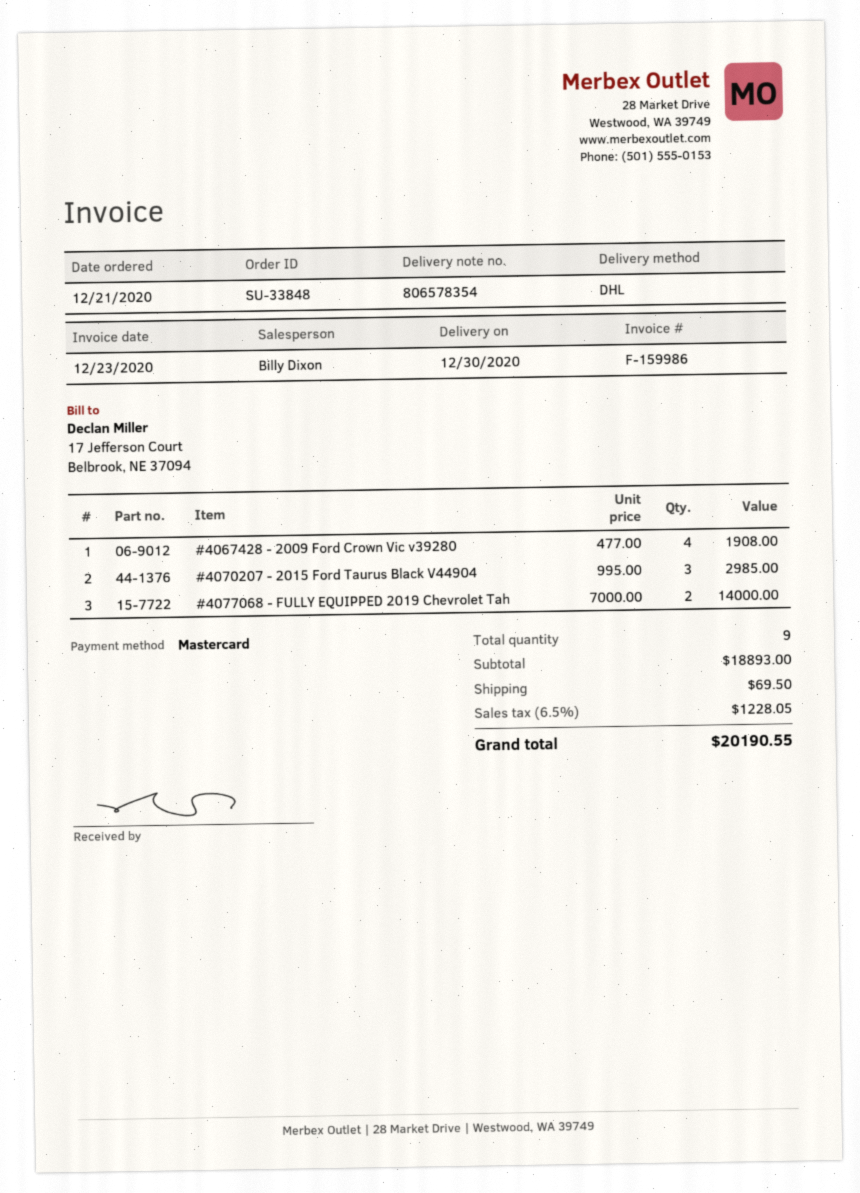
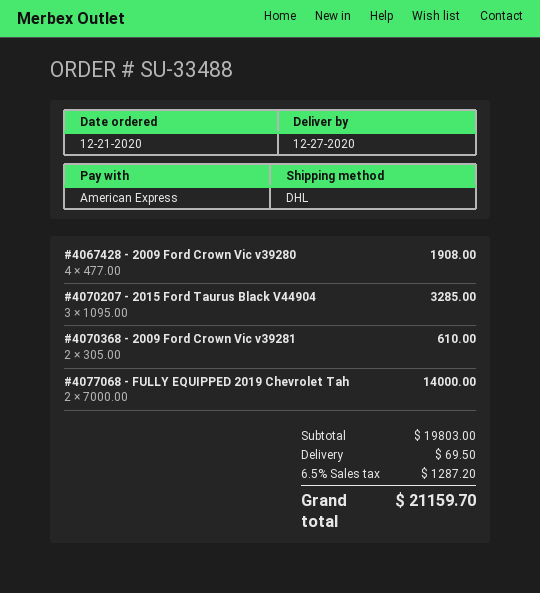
order number: SU-33848 -> SU-33488
delivery date: 2020-12-30 -> 2020-12-27
payment method: Mastercard -> American Express
#4070207 - 2015 Ford Taurus Black V44904: 3 x 995.00 = 2985.00 -> 3 x 1095.00 = 3285.00
#4070368 - 2009 Ford Crown Vic v39281: none -> 2 x 305.00 = 610.00
subtotal: 18893.00 -> 19803.00
tax: 6.5% = 1228.05 -> 6.5% = 1287.20
total: 20190.55 -> 21159.70

